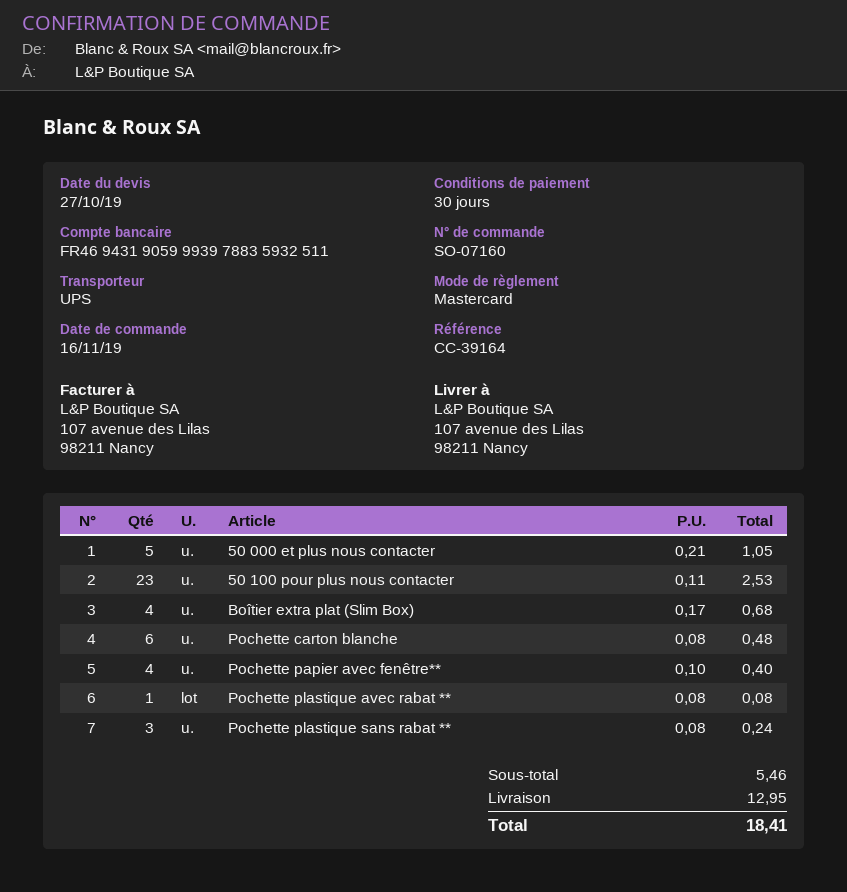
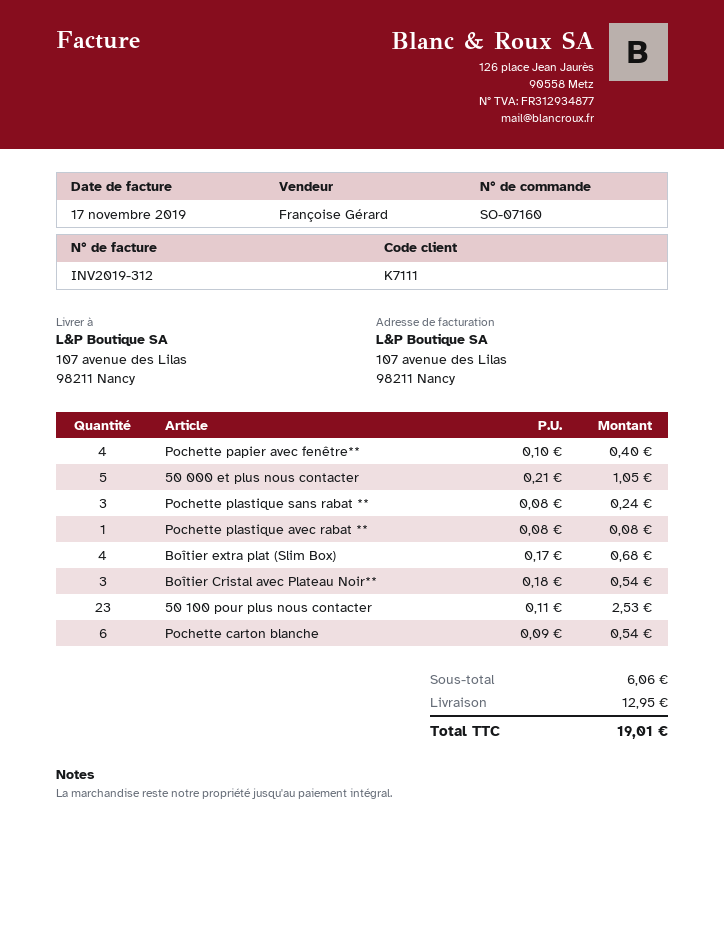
Pochette carton blanche: 6 x 0.08 = 0.48 -> 6 x 0.09 = 0.54
Boîtier Cristal avec Plateau Noir**: none -> 3 x 0.18 = 0.54
subtotal: 5.46 -> 6.06
total: 18.41 -> 19.01

